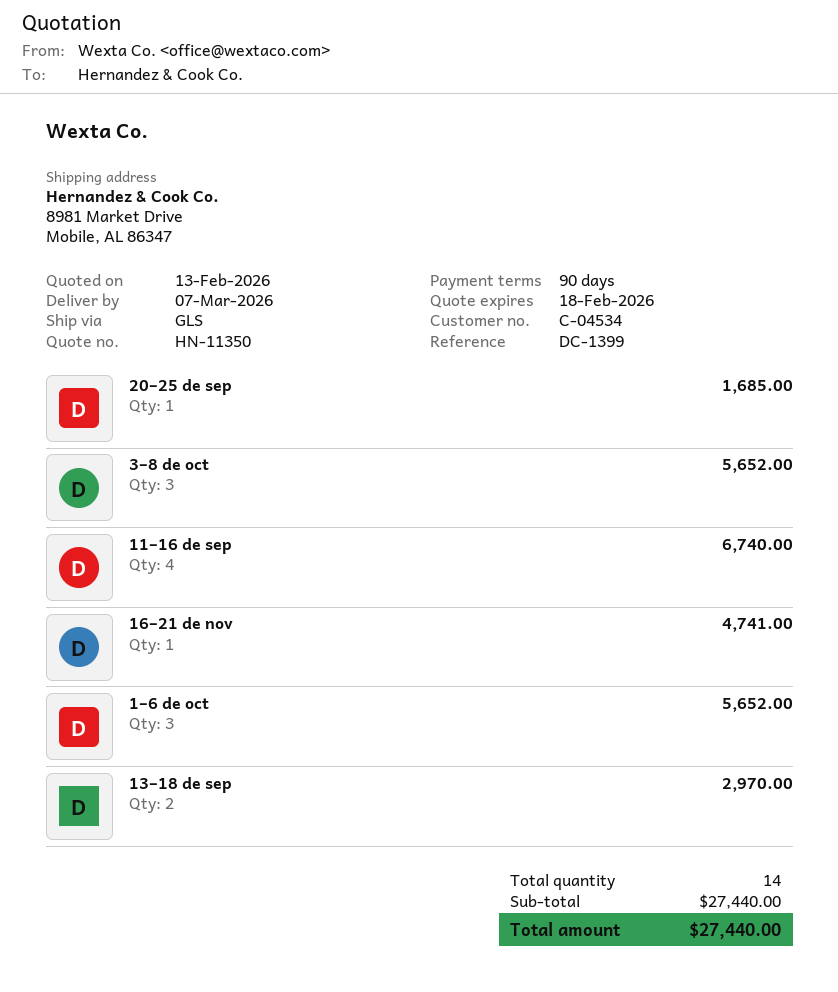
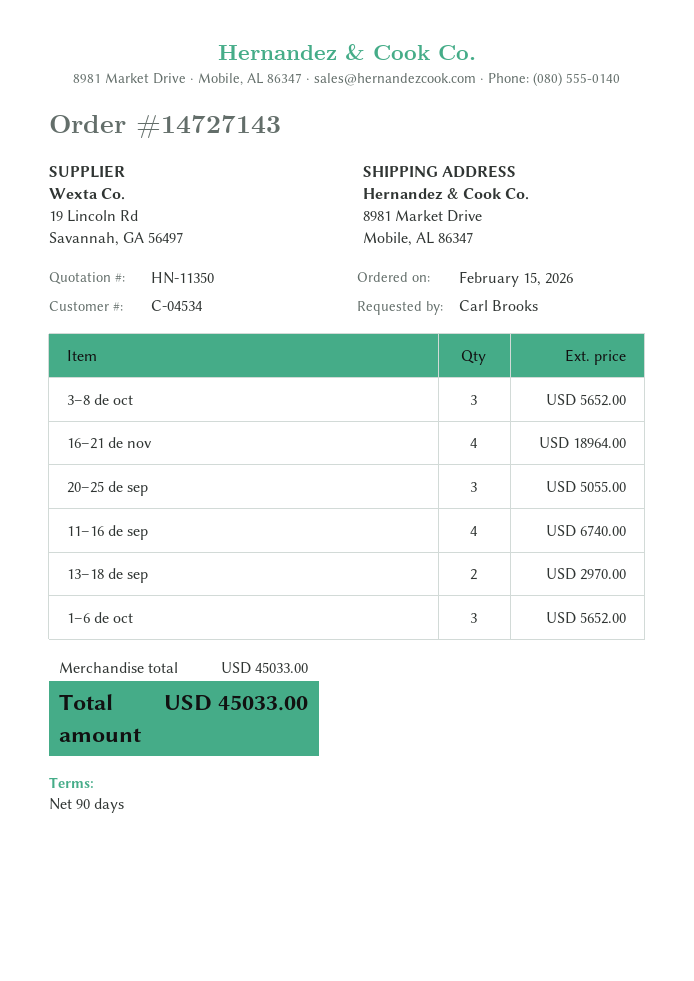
20–25 de sep: 1 for 1685.00 -> 3 for 5055.00
16–21 de nov: 1 for 4741.00 -> 4 for 18964.00
subtotal: 27440.00 -> 45033.00
total: 27440.00 -> 45033.00

